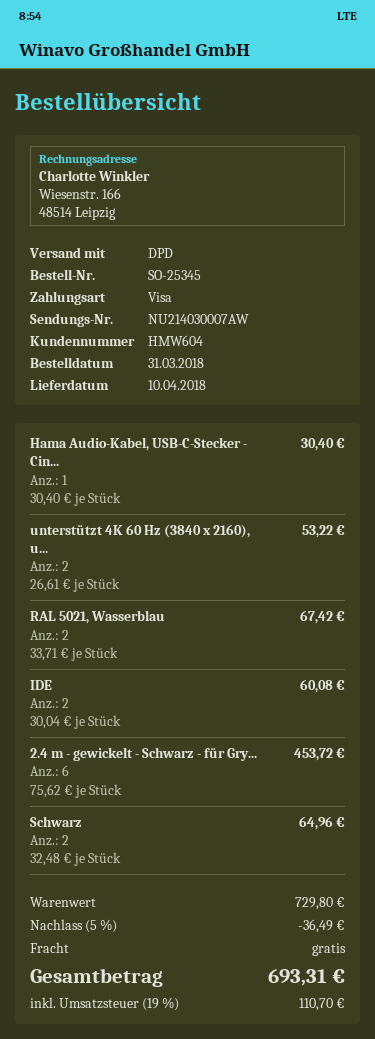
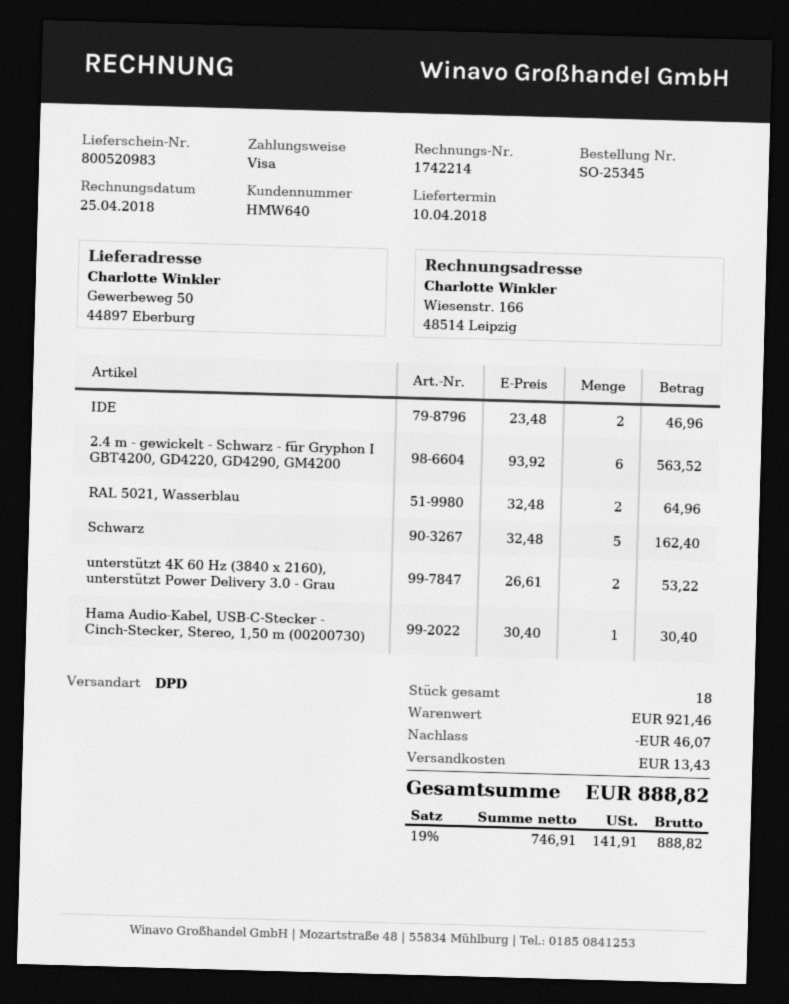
customer number: HMW604 -> HMW640
RAL 5021, Wasserblau: 2 x 33.71 = 67.42 -> 2 x 32.48 = 64.96
IDE: 2 x 30.04 = 60.08 -> 2 x 23.48 = 46.96
2.4 m - gewickelt - Schwarz - für Gry...: 6 x 75.62 = 453.72 -> 6 x 93.92 = 563.52
Schwarz: 2 x 32.48 = 64.96 -> 5 x 32.48 = 162.40
subtotal: 729.80 -> 921.46
discount: 36.49 -> 46.07
shipping: 0.00 -> 13.43
tax: 19% = 110.70 -> 19% = 141.91
total: 693.31 -> 888.82

